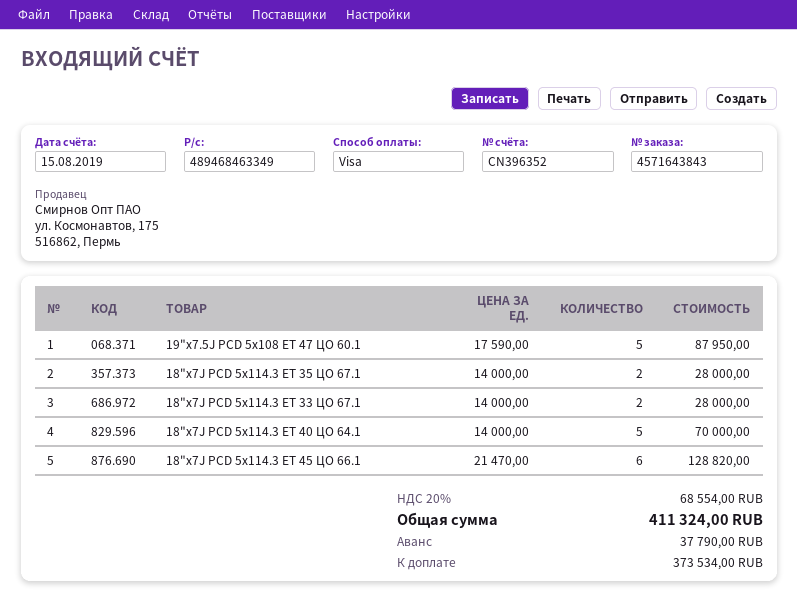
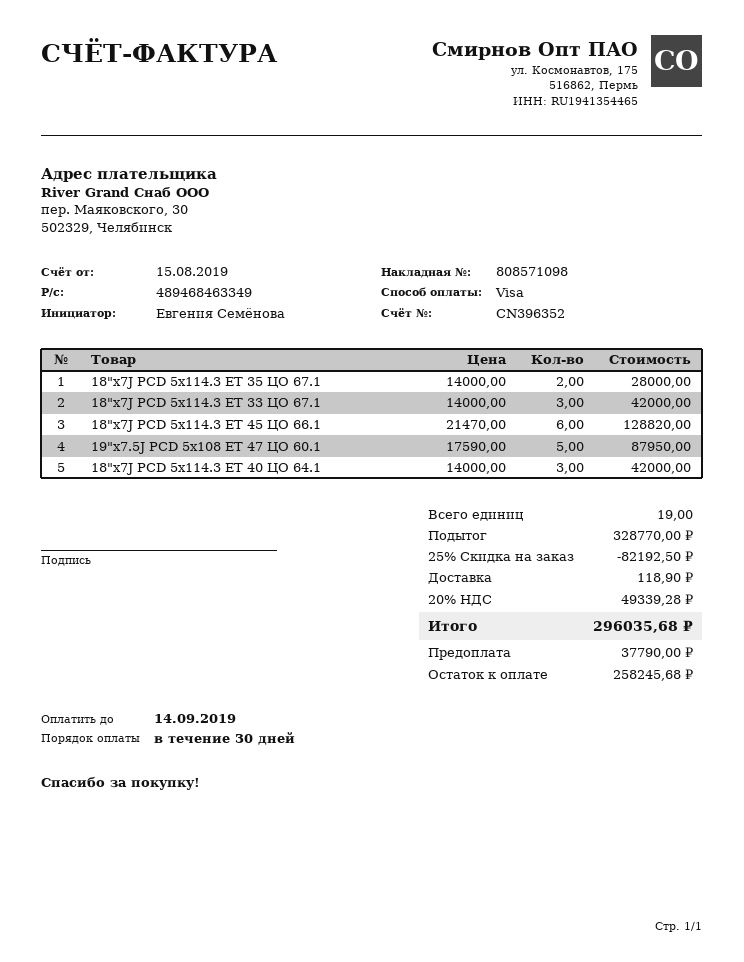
18"x7J PCD 5x114.3 ЕТ 33 ЦО 67.1: 2 x 14000.00 = 28000.00 -> 3 x 14000.00 = 42000.00
18"x7J PCD 5x114.3 ЕТ 40 ЦО 64.1: 5 x 14000.00 = 70000.00 -> 3 x 14000.00 = 42000.00
discount: none -> 25% = 82192.50
shipping: none -> 118.90
tax: 20% = 68554.00 -> 20% = 49339.28
total: 411324.00 -> 296035.68
balance: 373534.00 -> 258245.68

